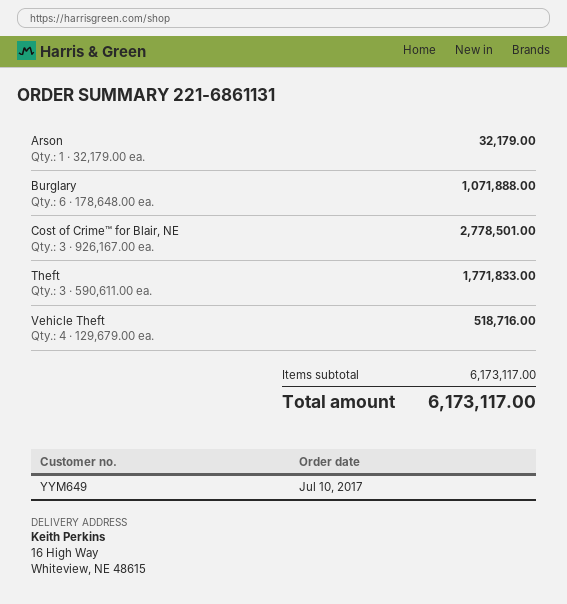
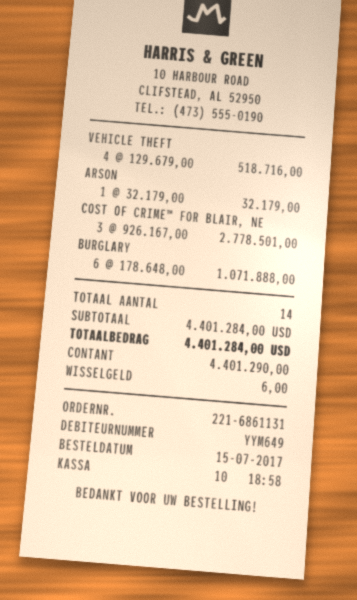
order date: 2017-07-10 -> 2017-07-15
Theft: 3 x 590611.00 = 1771833.00 -> none
subtotal: 6173117.00 -> 4401284.00
total: 6173117.00 -> 4401284.00

